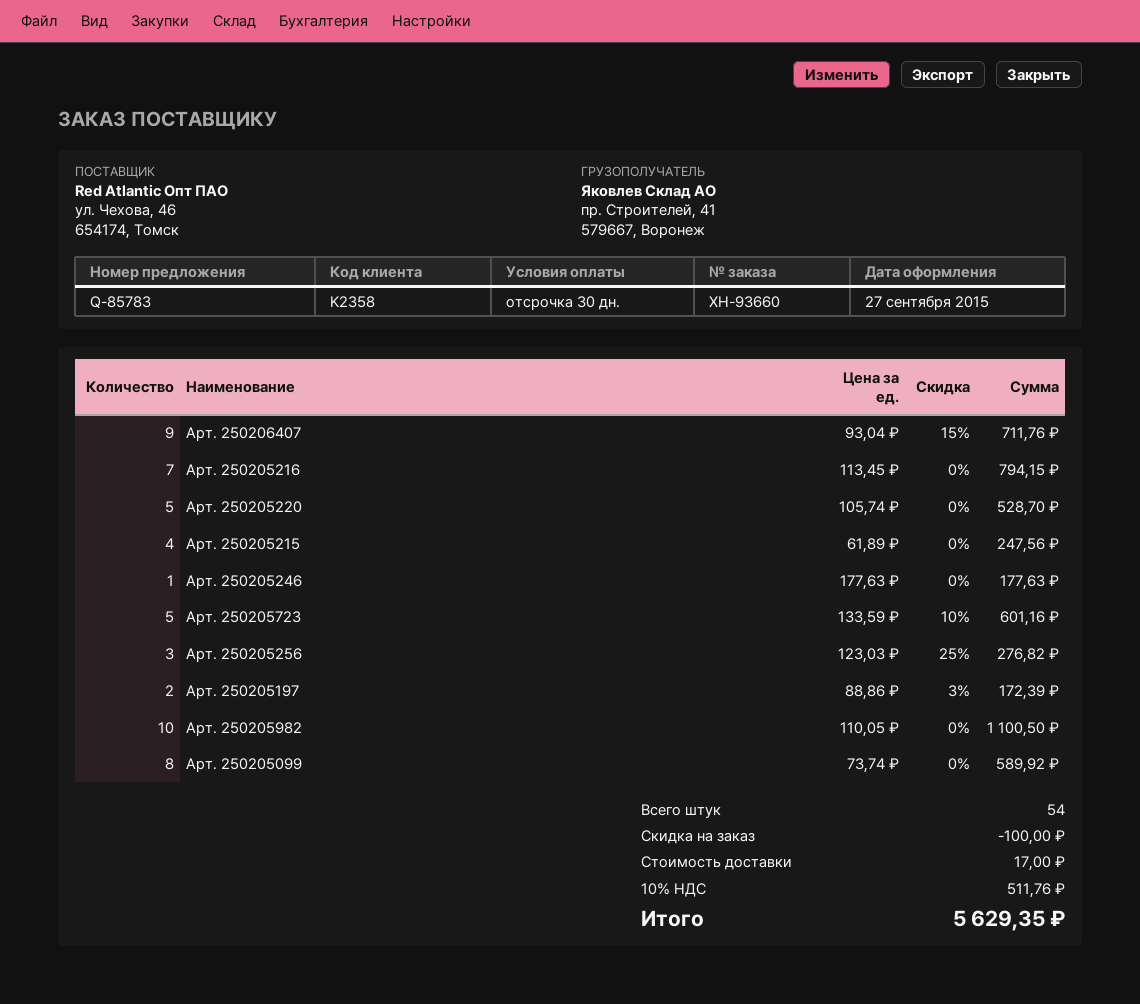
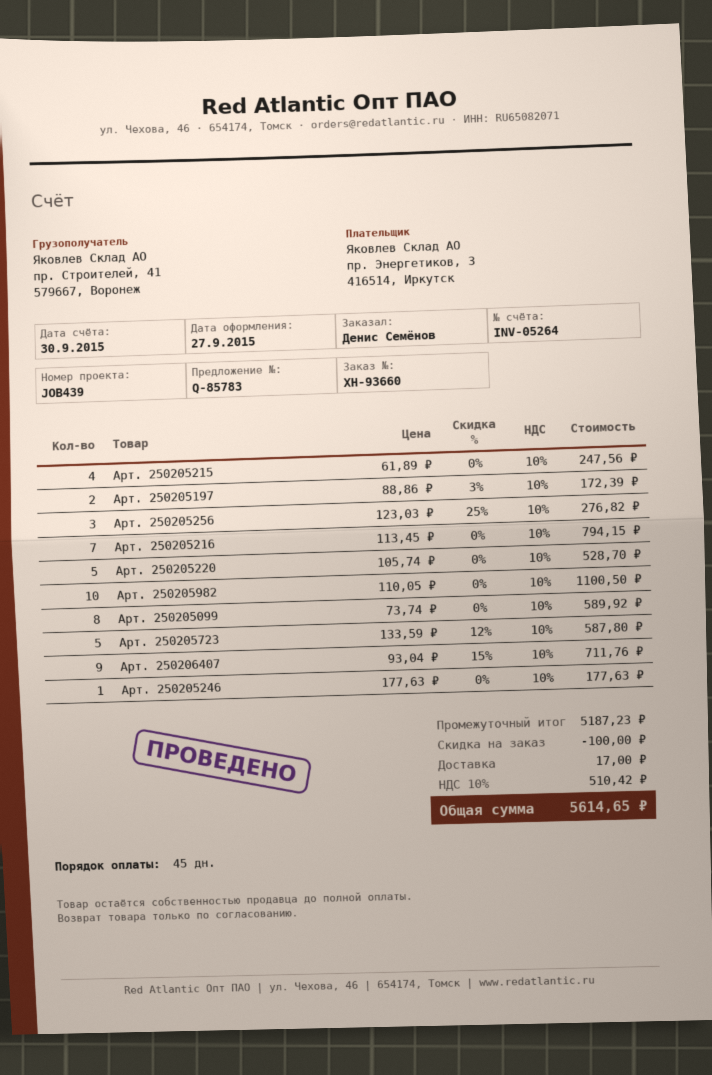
payment terms: 30 days -> 45 days
Арт. 250205723: 5 x 133.59 - 10% = 601.16 -> 5 x 133.59 - 12% = 587.80
tax: 10% = 511.76 -> 10% = 510.42
total: 5629.35 -> 5614.65

